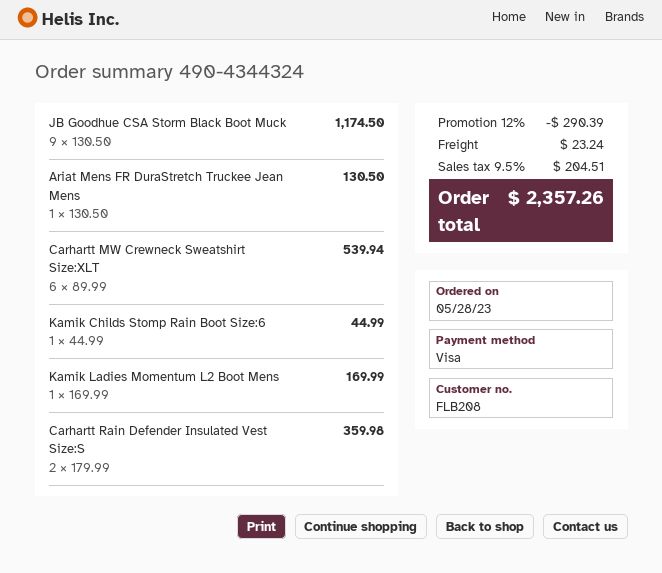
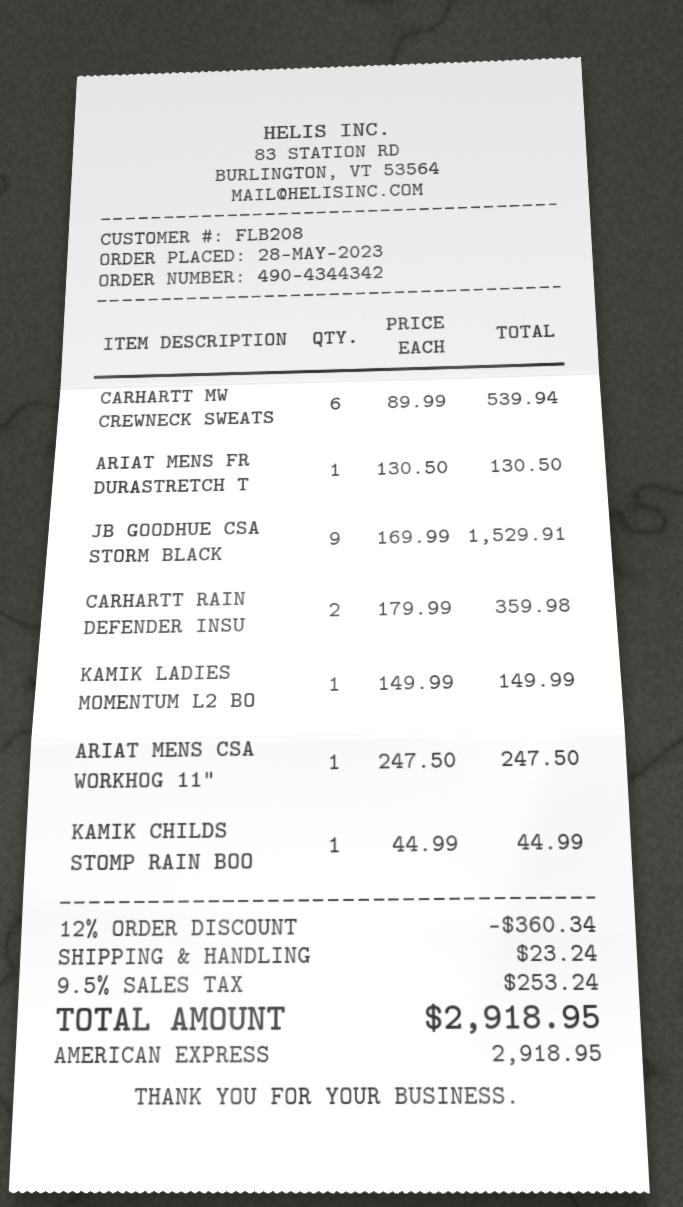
order number: 490-4344324 -> 490-4344342
payment method: Visa -> American Express
JB Goodhue CSA Storm Black Boot Muck: 9 x 130.50 = 1174.50 -> 9 x 169.99 = 1529.91
Kamik Ladies Momentum L2 Boot Mens: 1 x 169.99 = 169.99 -> 1 x 149.99 = 149.99
ARIAT MENS CSA WORKHOG 11": none -> 1 x 247.50 = 247.50
discount: 12% = 290.39 -> 12% = 360.34
tax: 9.5% = 204.51 -> 9.5% = 253.24
total: 2357.26 -> 2918.95

